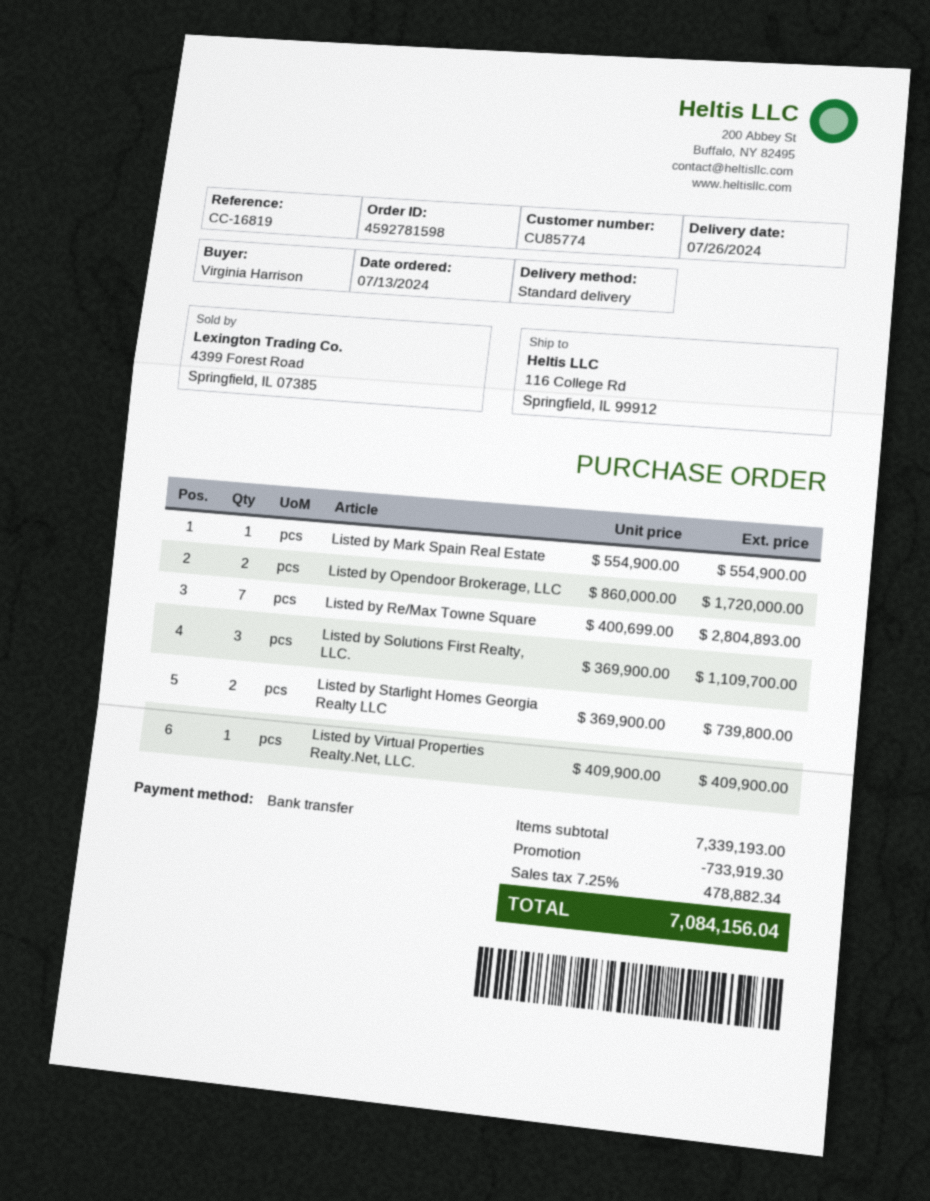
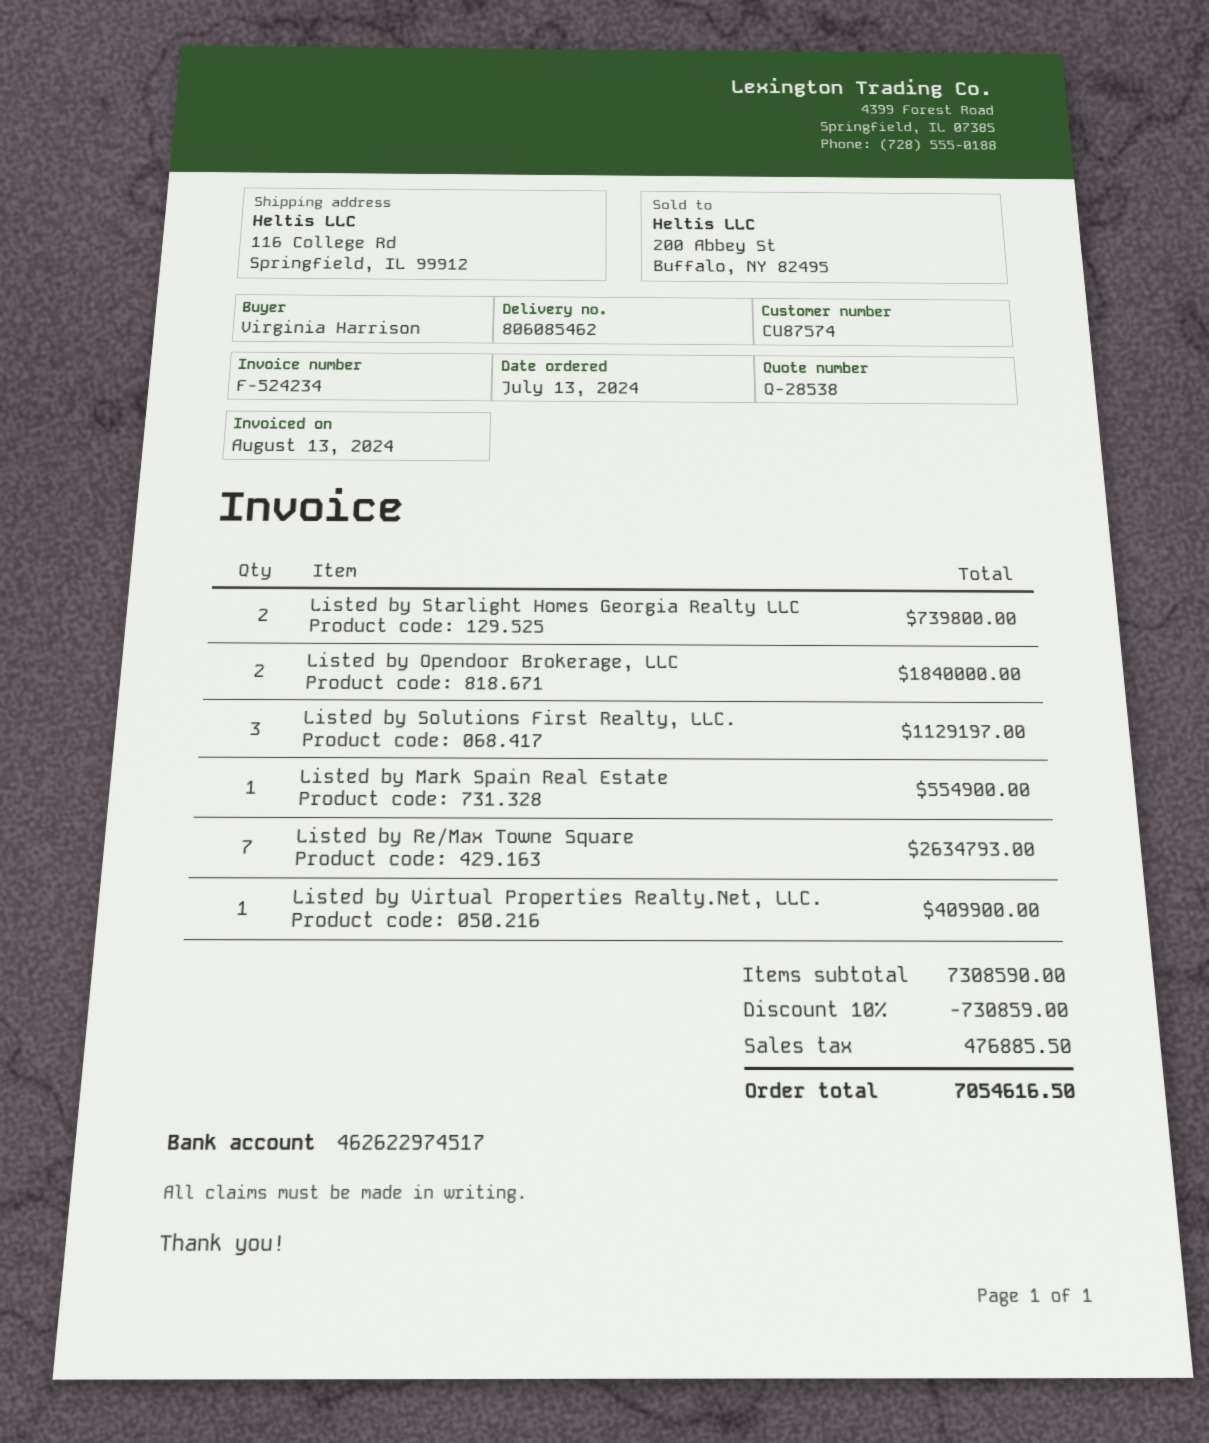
customer number: CU85774 -> CU87574
Listed by Opendoor Brokerage, LLC: 2 for 1720000.00 -> 2 for 1840000.00
Listed by Re/Max Towne Square: 7 for 2804893.00 -> 7 for 2634793.00
Listed by Solutions First Realty, LLC.: 3 for 1109700.00 -> 3 for 1129197.00
subtotal: 7339193.00 -> 7308590.00
discount: 733919.30 -> 730859.00
tax: 478882.34 -> 476885.50
total: 7084156.04 -> 7054616.50

